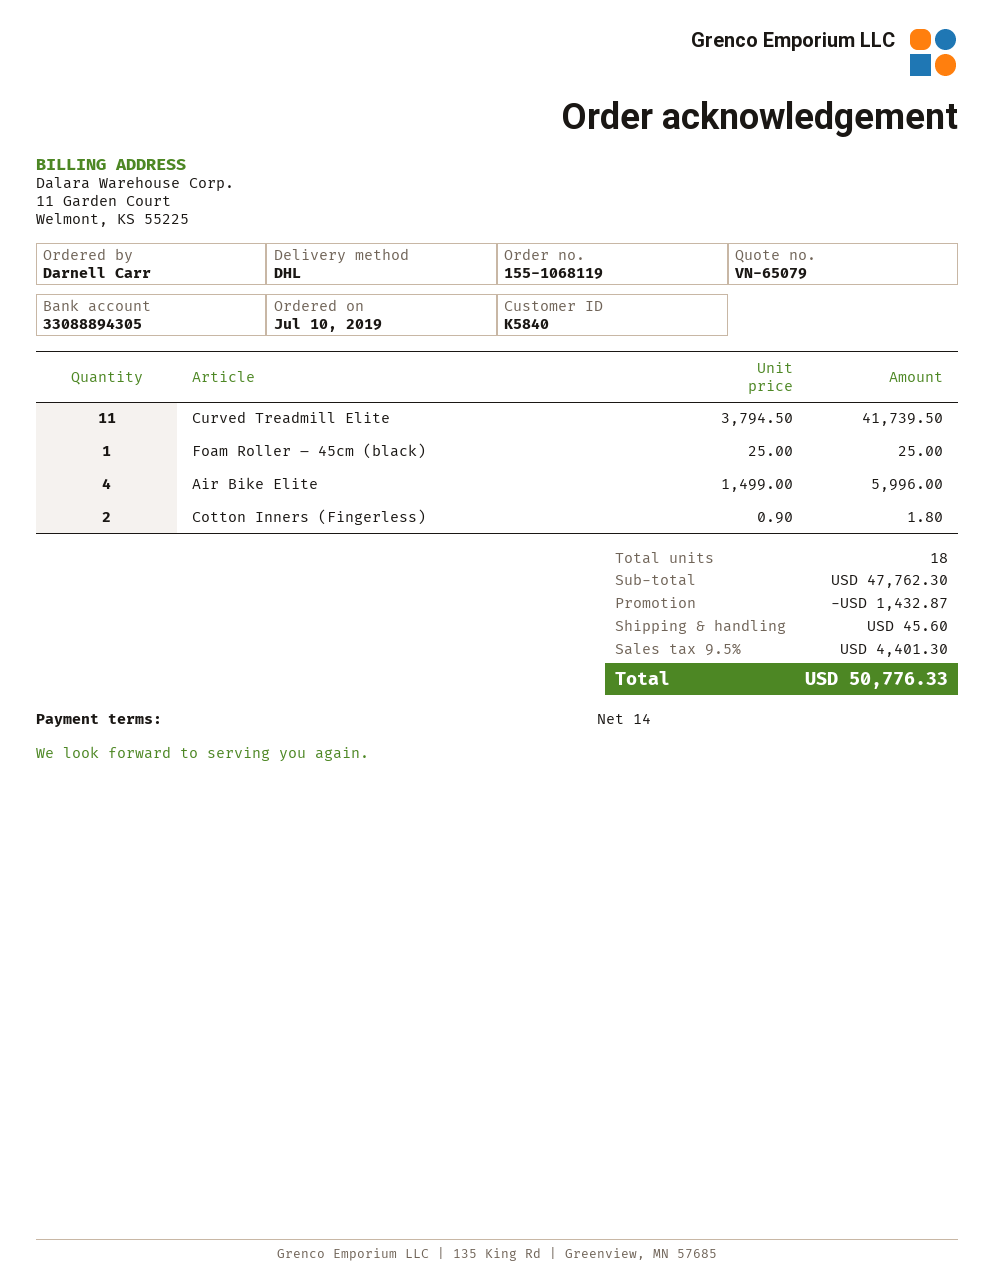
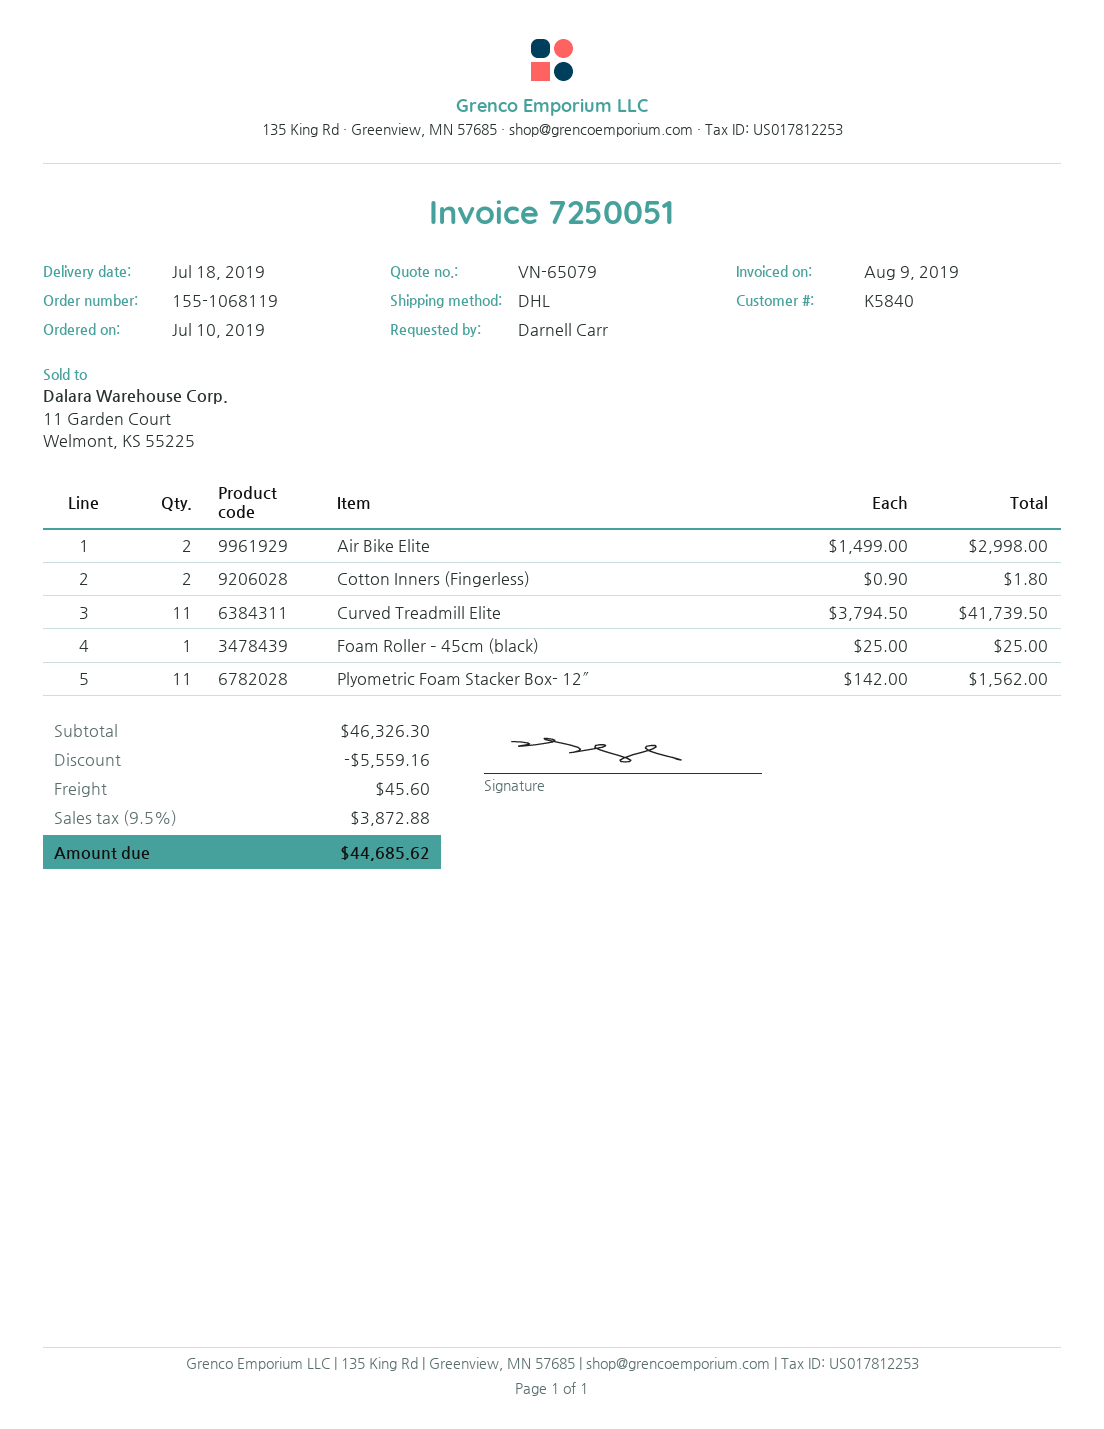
Air Bike Elite: 4 x 1499.00 = 5996.00 -> 2 x 1499.00 = 2998.00
Plyometric Foam Stacker Box- 12″: none -> 11 x 142.00 = 1562.00
subtotal: 47762.30 -> 46326.30
discount: 1432.87 -> 5559.16
tax: 9.5% = 4401.30 -> 9.5% = 3872.88
total: 50776.33 -> 44685.62

